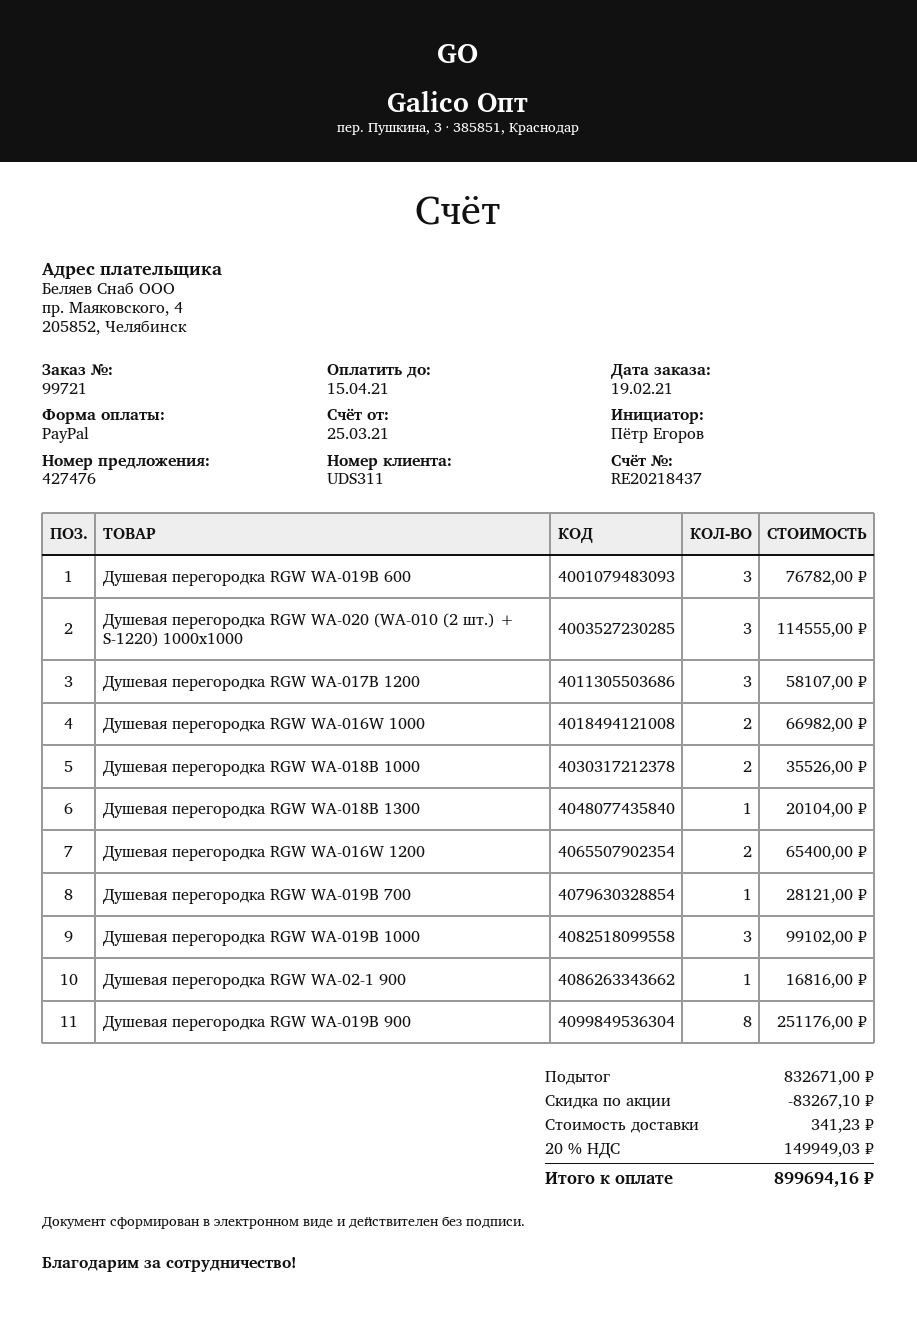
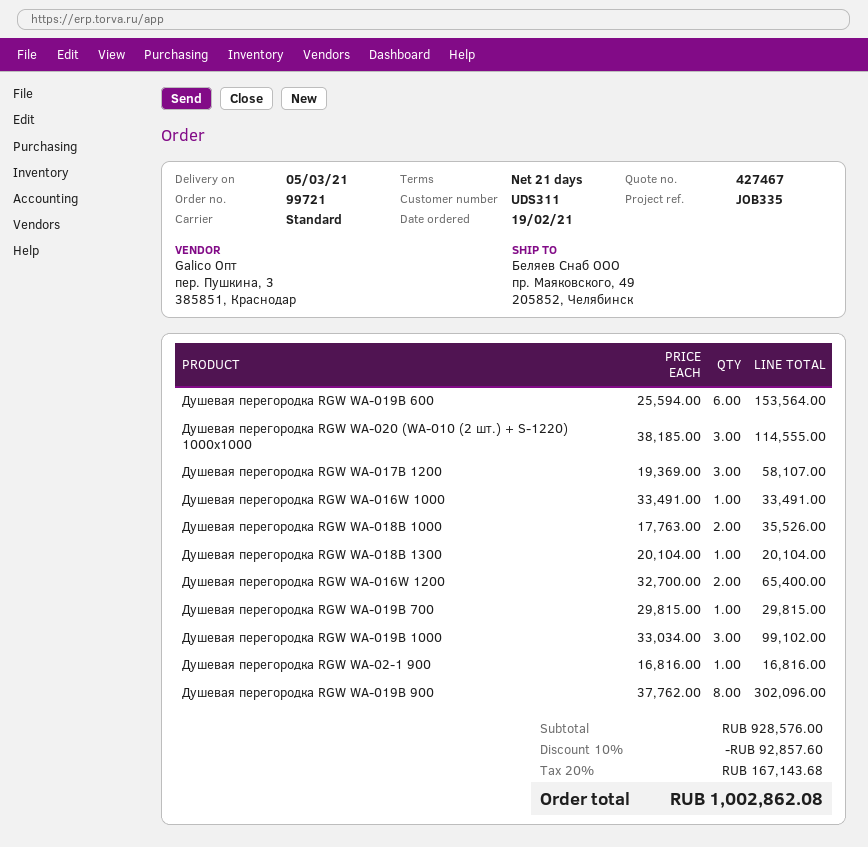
quote number: 427476 -> 427467
Душевая перегородка RGW WA-019B 600: 3 for 76782.00 -> 6 for 153564.00
Душевая перегородка RGW WA-016W 1000: 2 for 66982.00 -> 1 for 33491.00
Душевая перегородка RGW WA-019B 700: 1 for 28121.00 -> 1 for 29815.00
Душевая перегородка RGW WA-019B 900: 8 for 251176.00 -> 8 for 302096.00
subtotal: 832671.00 -> 928576.00
discount: 83267.10 -> 92857.60
shipping: 341.23 -> none
tax: 20% = 149949.03 -> 20% = 167143.68
total: 899694.16 -> 1002862.08

